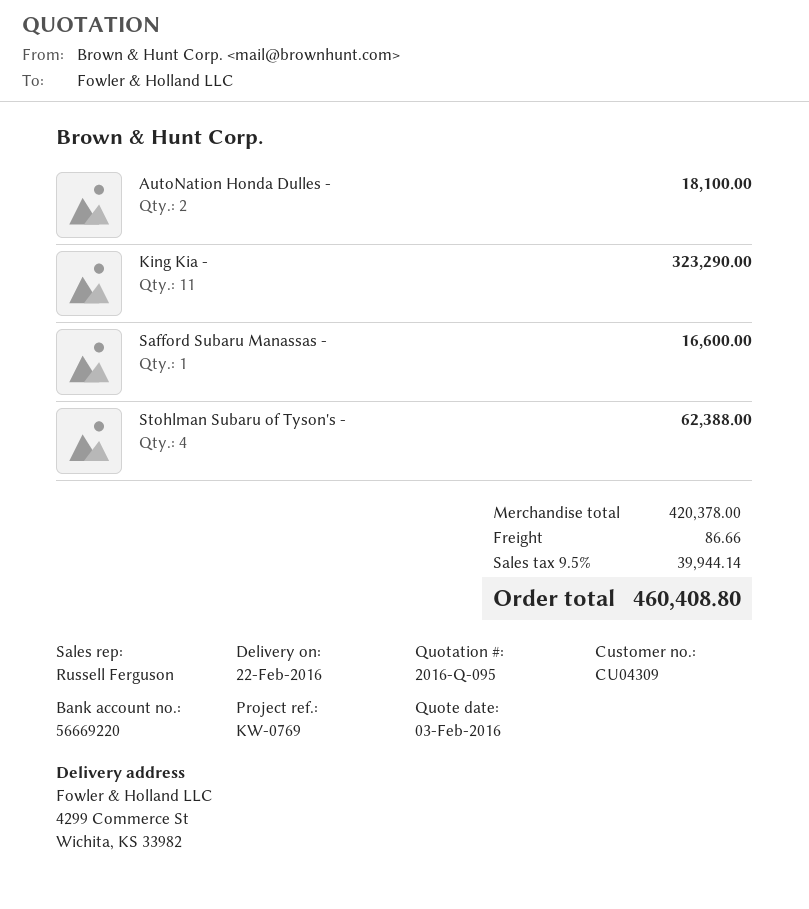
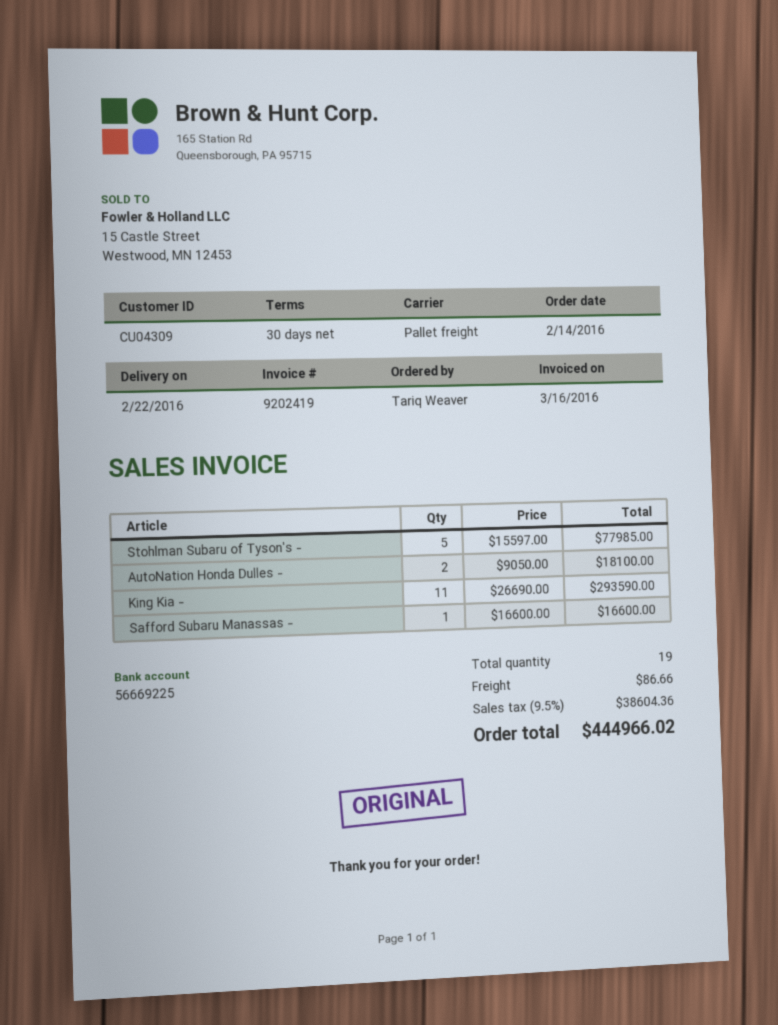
bank account: 56669220 -> 56669225
King Kia -: 11 for 323290.00 -> 11 for 293590.00
Stohlman Subaru of Tyson's -: 4 for 62388.00 -> 5 for 77985.00
tax: 9.5% = 39944.14 -> 9.5% = 38604.36
total: 460408.80 -> 444966.02

